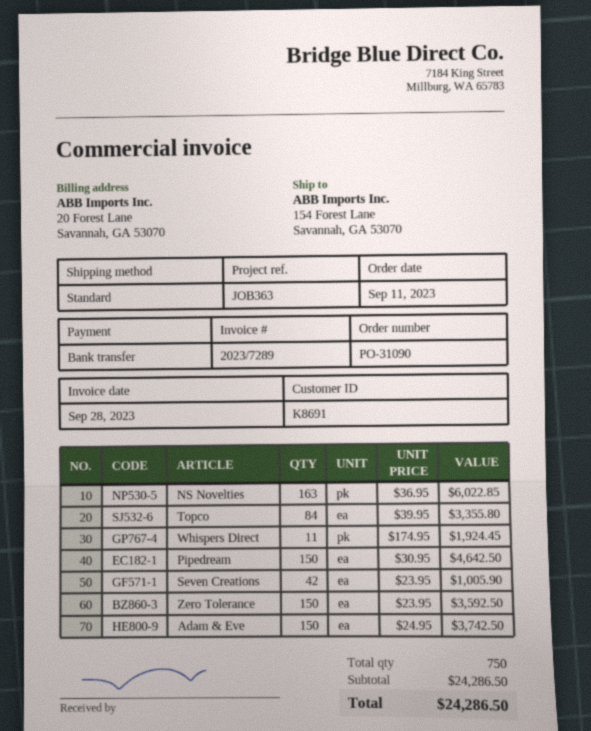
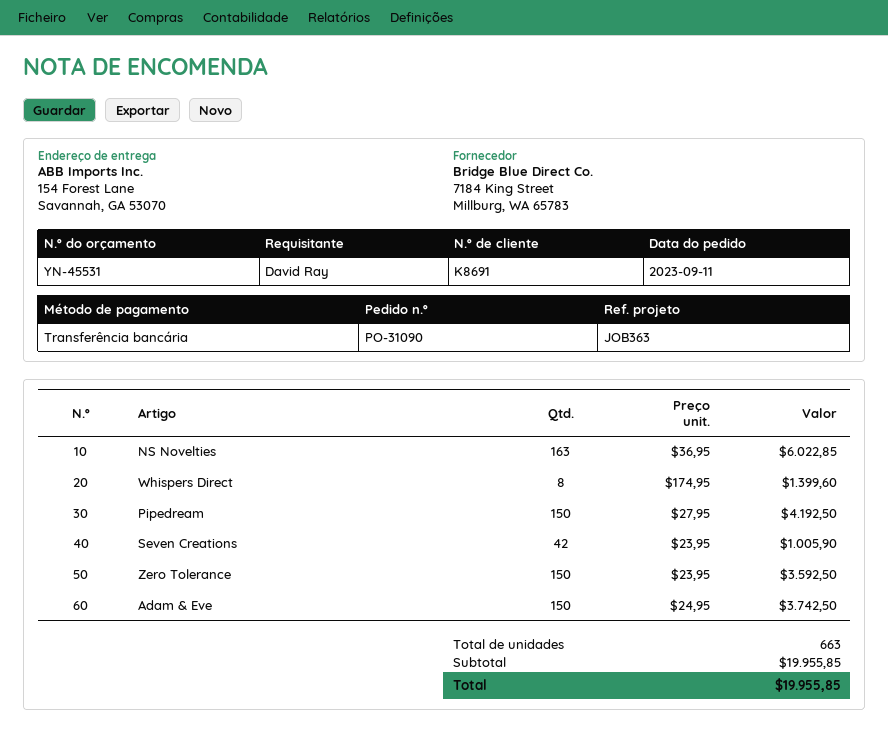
Topco: 84 x 39.95 = 3355.80 -> none
Whispers Direct: 11 x 174.95 = 1924.45 -> 8 x 174.95 = 1399.60
Pipedream: 150 x 30.95 = 4642.50 -> 150 x 27.95 = 4192.50
total quantity: 750 -> 663
subtotal: 24286.50 -> 19955.85
total: 24286.50 -> 19955.85

